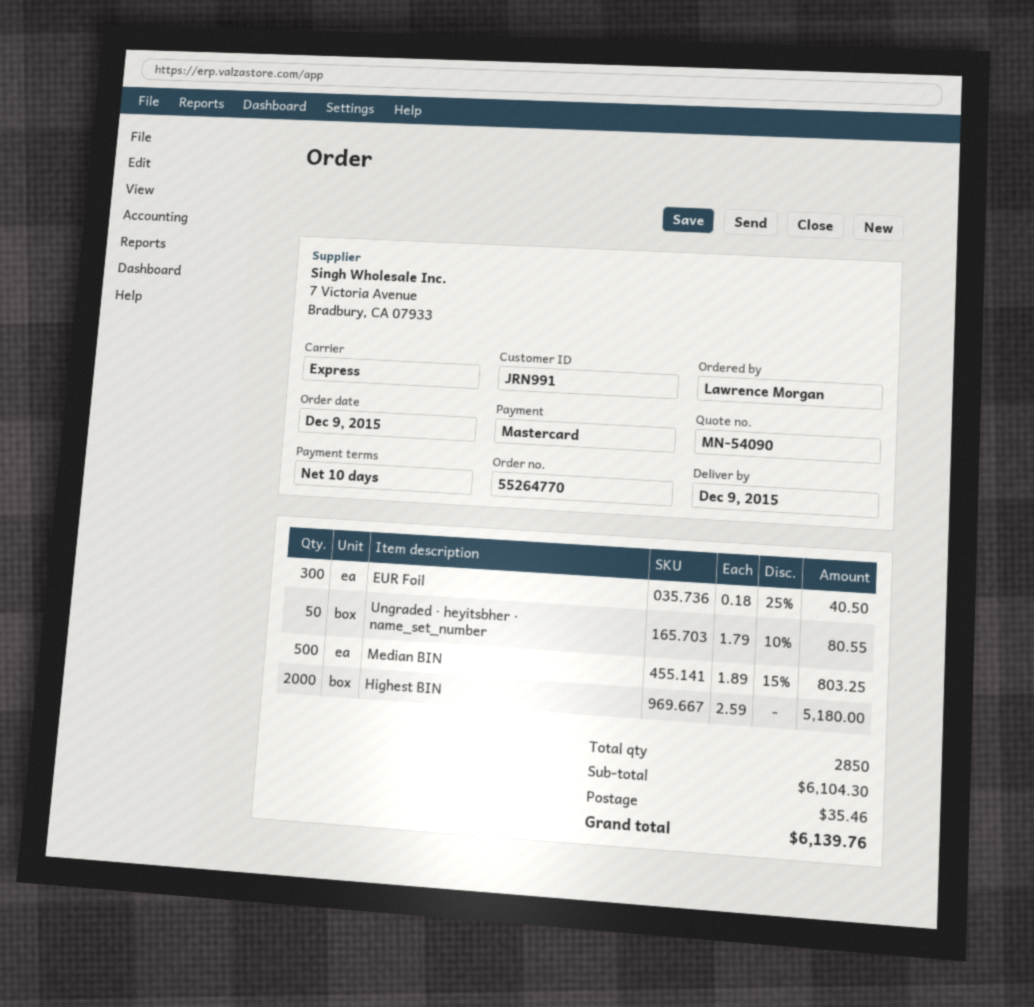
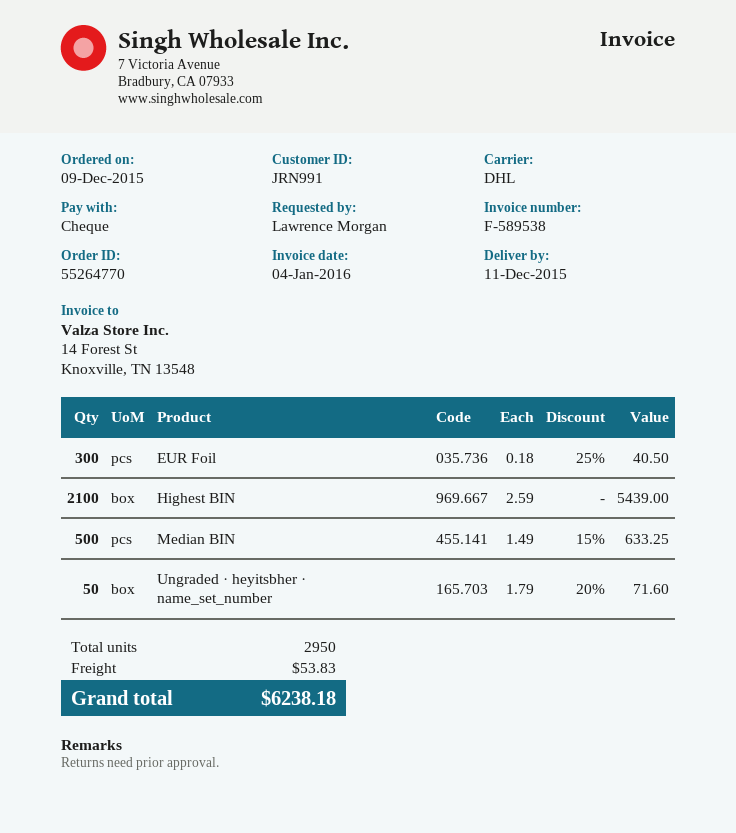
delivery date: 2015-12-09 -> 2015-12-11
payment method: Mastercard -> cheque
shipping method: express -> DHL
Ungraded · heyitsbher · name_set_number: 50 x 1.79 - 10% = 80.55 -> 50 x 1.79 - 20% = 71.60
Median BIN: 500 x 1.89 - 15% = 803.25 -> 500 x 1.49 - 15% = 633.25
Highest BIN: 2000 x 2.59 = 5180.00 -> 2100 x 2.59 = 5439.00
total quantity: 2850 -> 2950
shipping: 35.46 -> 53.83
total: 6139.76 -> 6238.18

